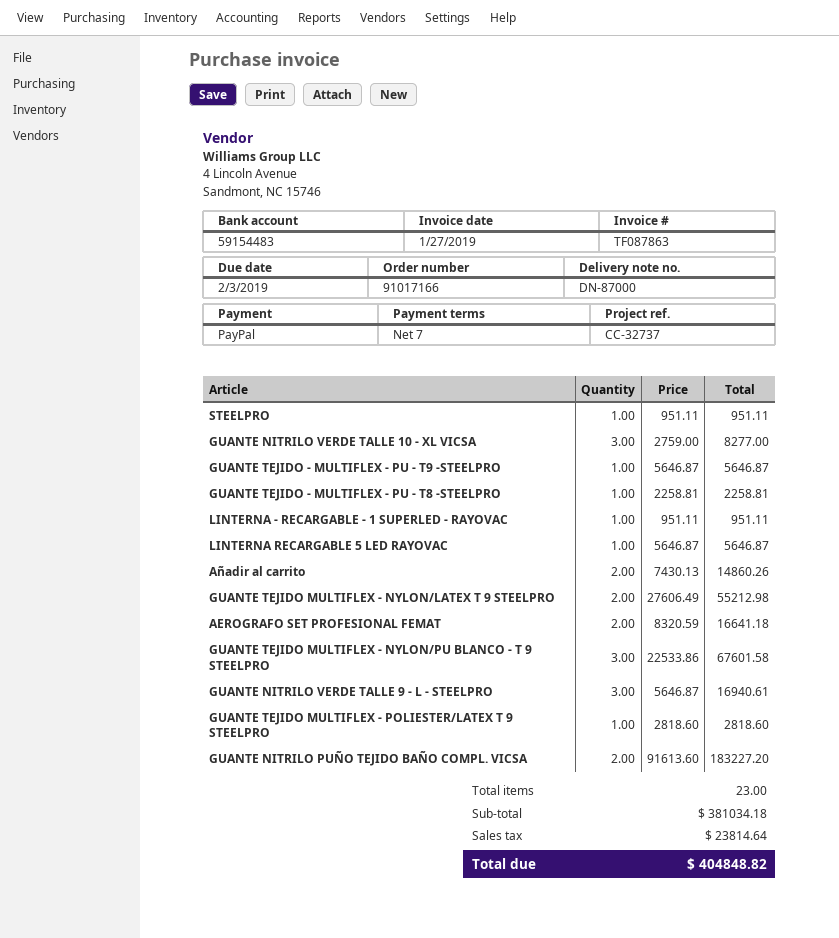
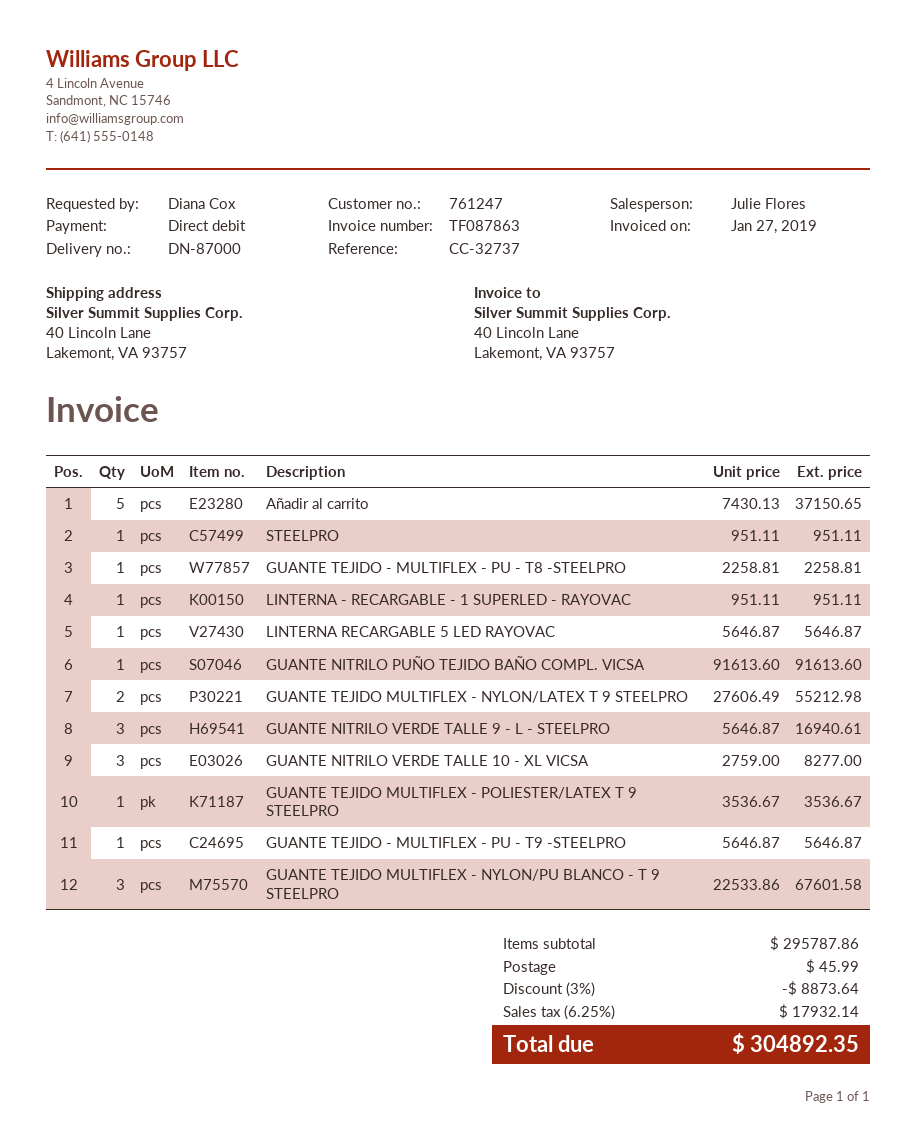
payment method: PayPal -> direct debit
Añadir al carrito: 2 x 7430.13 = 14860.26 -> 5 x 7430.13 = 37150.65
AEROGRAFO SET PROFESIONAL FEMAT: 2 x 8320.59 = 16641.18 -> none
GUANTE TEJIDO MULTIFLEX - POLIESTER/LATEX T 9 STEELPRO: 1 x 2818.60 = 2818.60 -> 1 x 3536.67 = 3536.67
GUANTE NITRILO PUÑO TEJIDO BAÑO COMPL. VICSA: 2 x 91613.60 = 183227.20 -> 1 x 91613.60 = 91613.60
subtotal: 381034.18 -> 295787.86
discount: none -> 3% = 8873.64
shipping: none -> 45.99
tax: 23814.64 -> 17932.14
total: 404848.82 -> 304892.35

